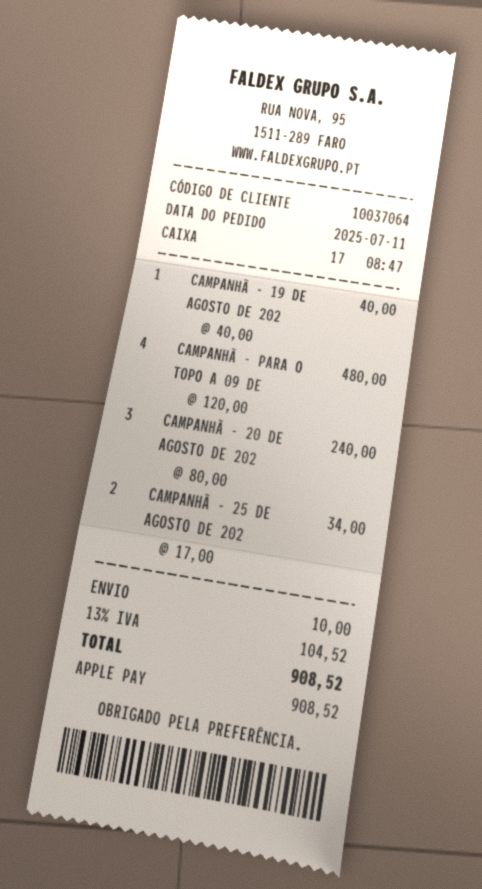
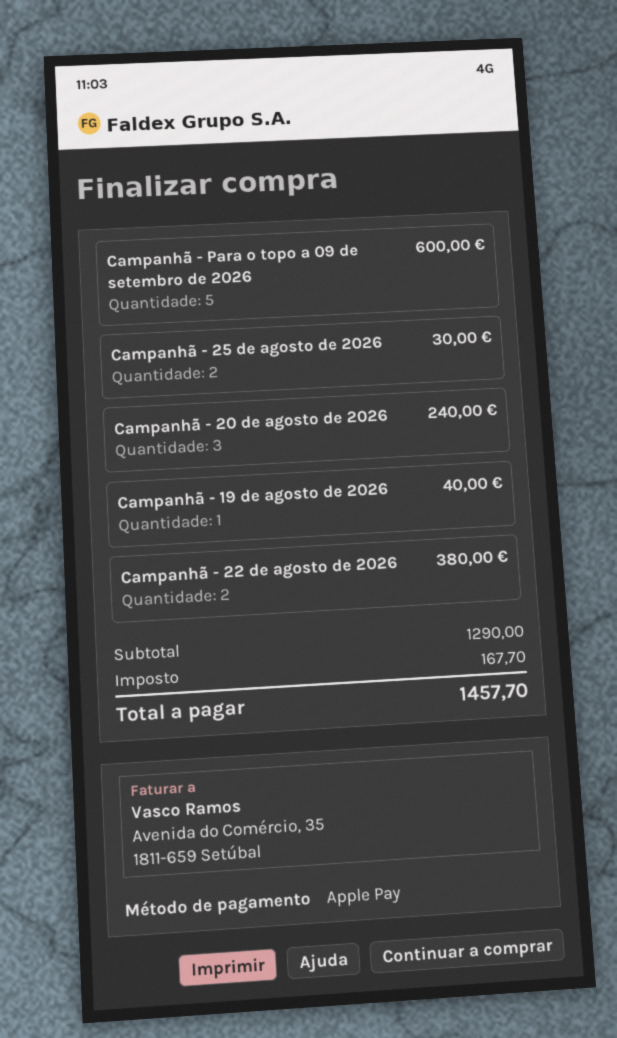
CAMPANHÃ - PARA O TOPO A 09 DE: 4 for 480.00 -> 5 for 600.00
CAMPANHÃ - 25 DE AGOSTO DE 202: 2 for 34.00 -> 2 for 30.00
Campanhã - 22 de agosto de 2026: none -> 2 for 380.00
shipping: 10.00 -> none
tax: 104.52 -> 167.70
total: 908.52 -> 1457.70

